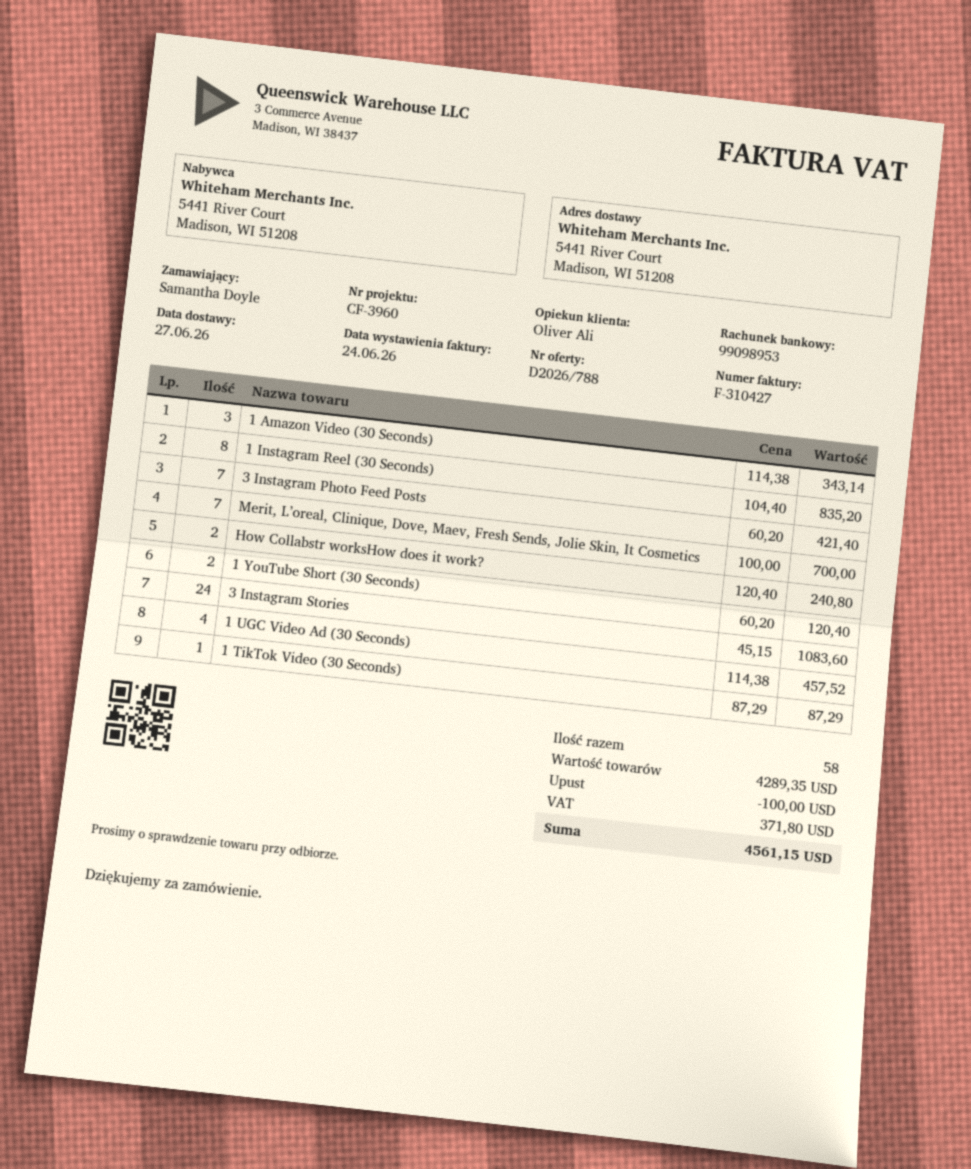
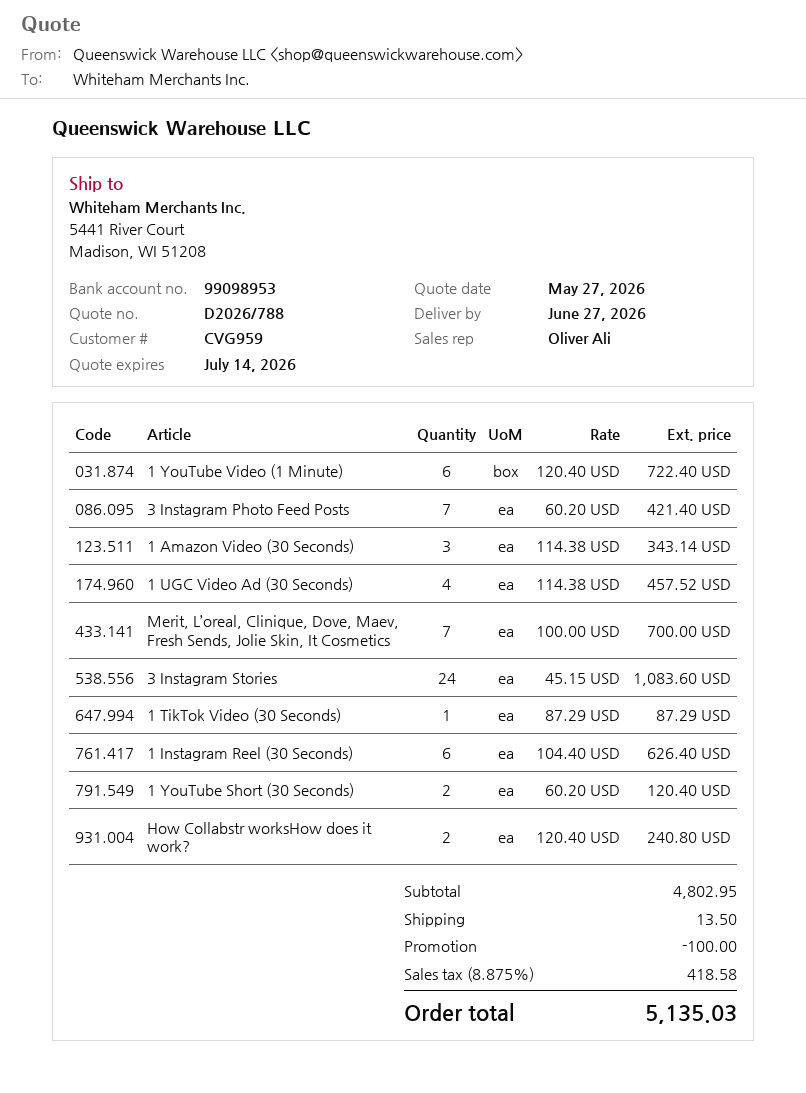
1 Instagram Reel (30 Seconds): 8 x 104.40 = 835.20 -> 6 x 104.40 = 626.40
1 YouTube Video (1 Minute): none -> 6 x 120.40 = 722.40
subtotal: 4289.35 -> 4802.95
shipping: none -> 13.50
tax: 371.80 -> 418.58
total: 4561.15 -> 5135.03

